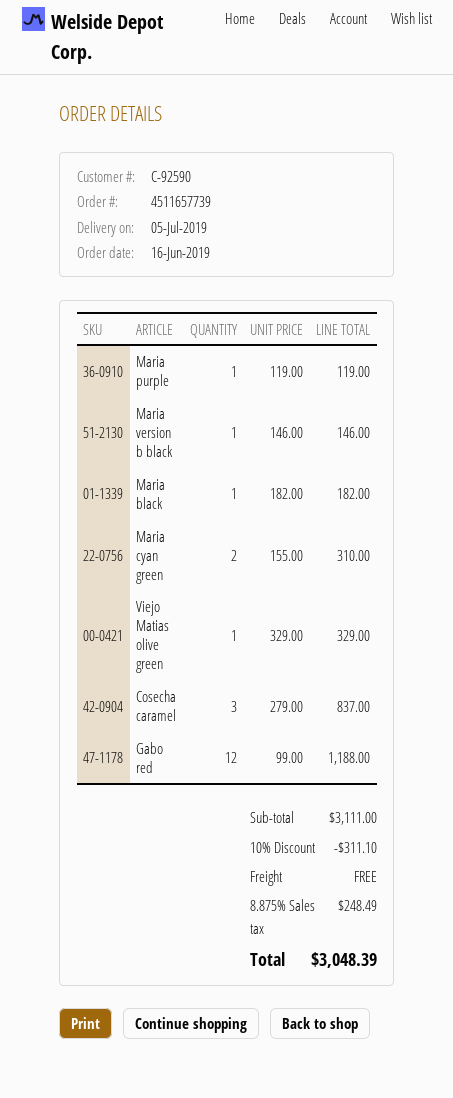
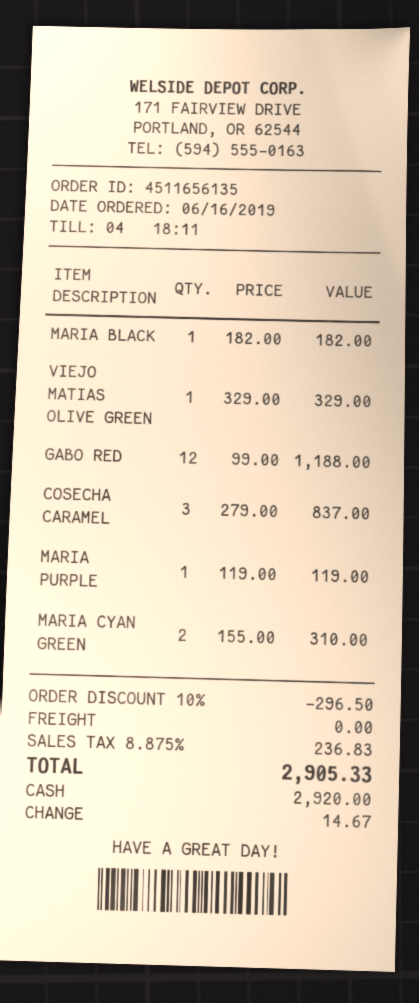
order number: 4511657739 -> 4511656135
Maria version b black: 1 x 146.00 = 146.00 -> none
discount: 10% = 311.10 -> 10% = 296.50
tax: 8.875% = 248.49 -> 8.875% = 236.83
total: 3048.39 -> 2905.33

